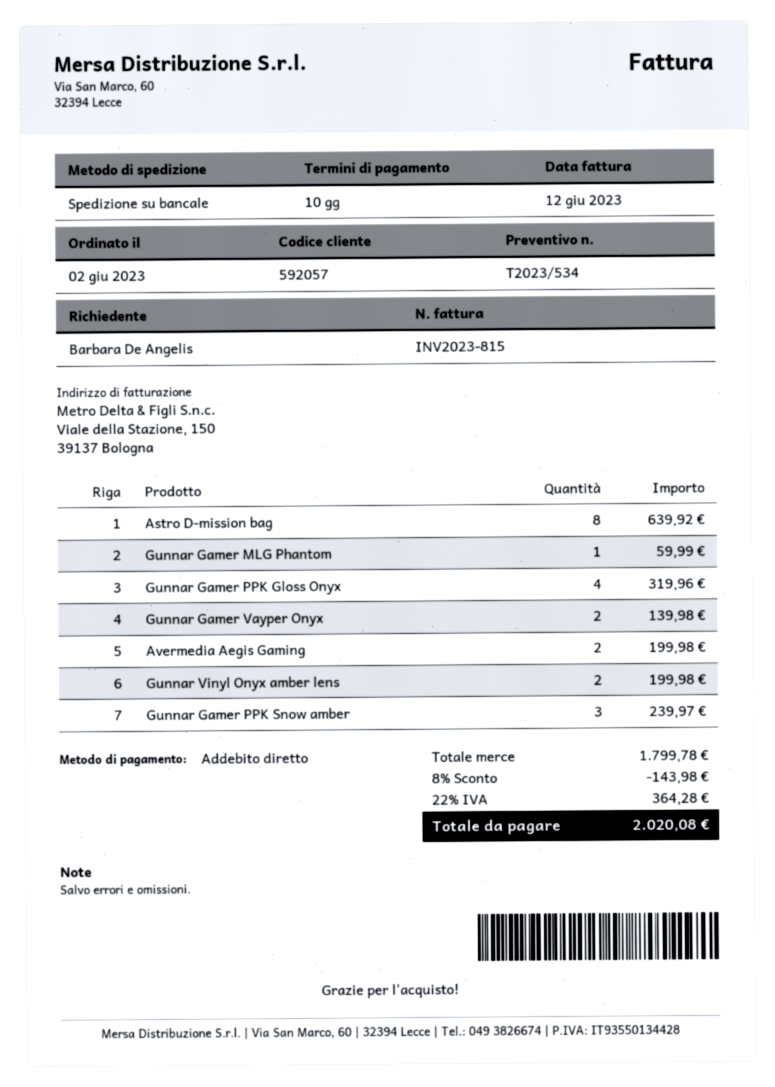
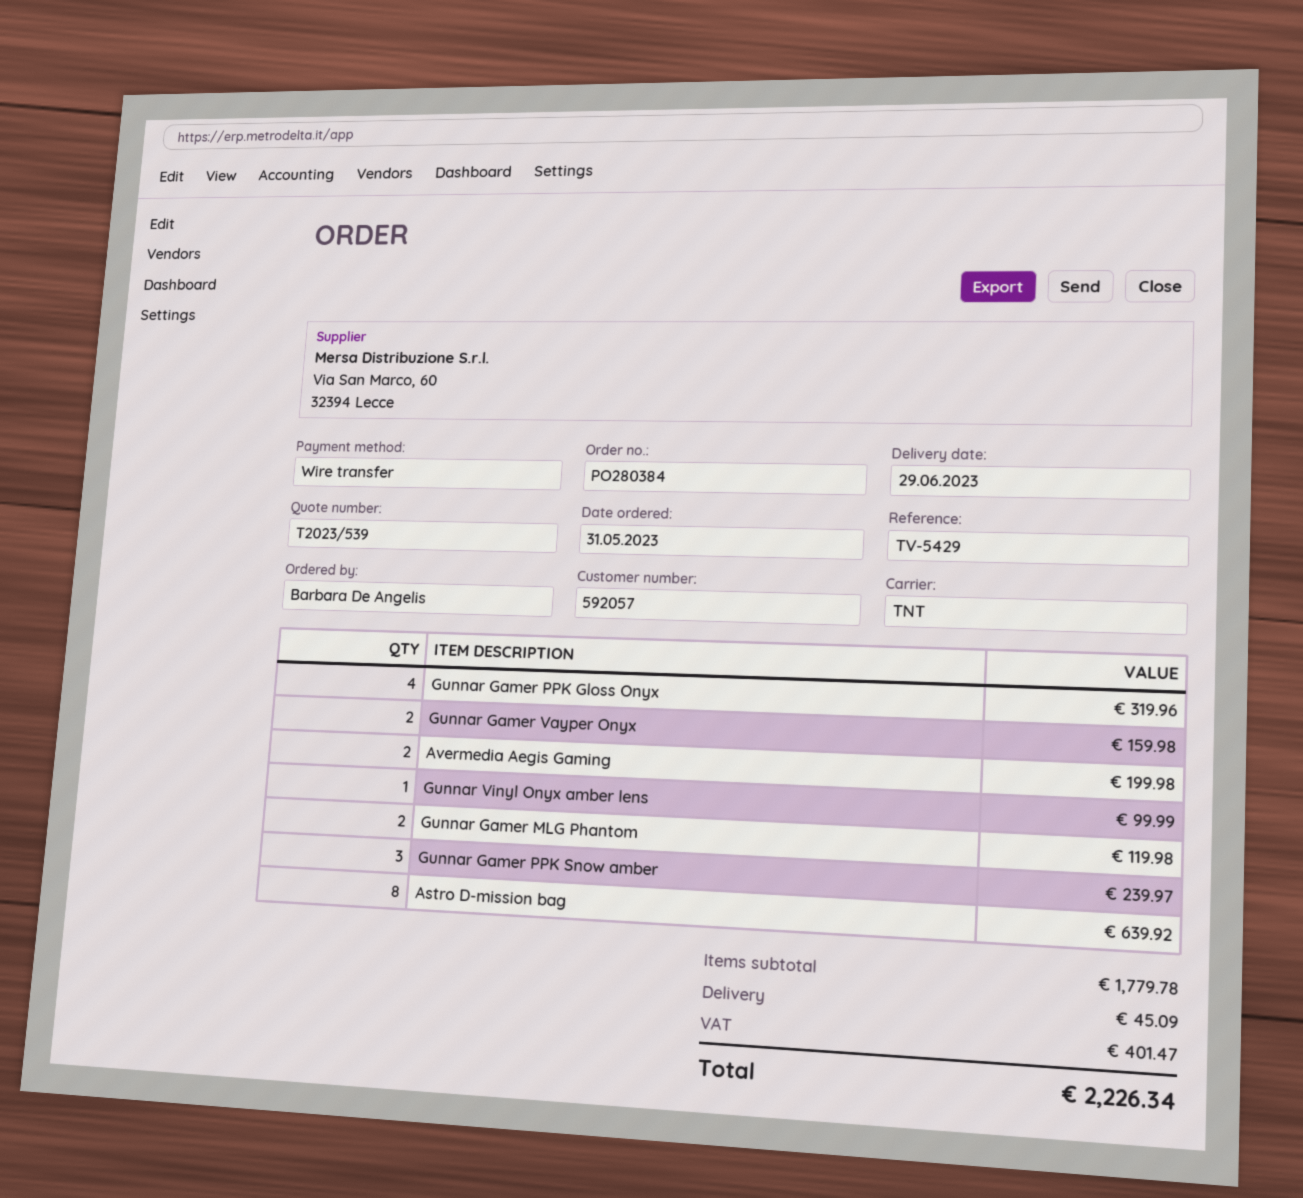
quote number: T2023/534 -> T2023/539
order date: 2023-06-02 -> 2023-05-31
payment method: direct debit -> bank transfer
shipping method: pallet freight -> TNT
Gunnar Gamer MLG Phantom: 1 for 59.99 -> 2 for 119.98
Gunnar Gamer Vayper Onyx: 2 for 139.98 -> 2 for 159.98
Gunnar Vinyl Onyx amber lens: 2 for 199.98 -> 1 for 99.99
subtotal: 1799.78 -> 1779.78
discount: 8% = 143.98 -> none
shipping: none -> 45.09
tax: 364.28 -> 401.47
total: 2020.08 -> 2226.34

